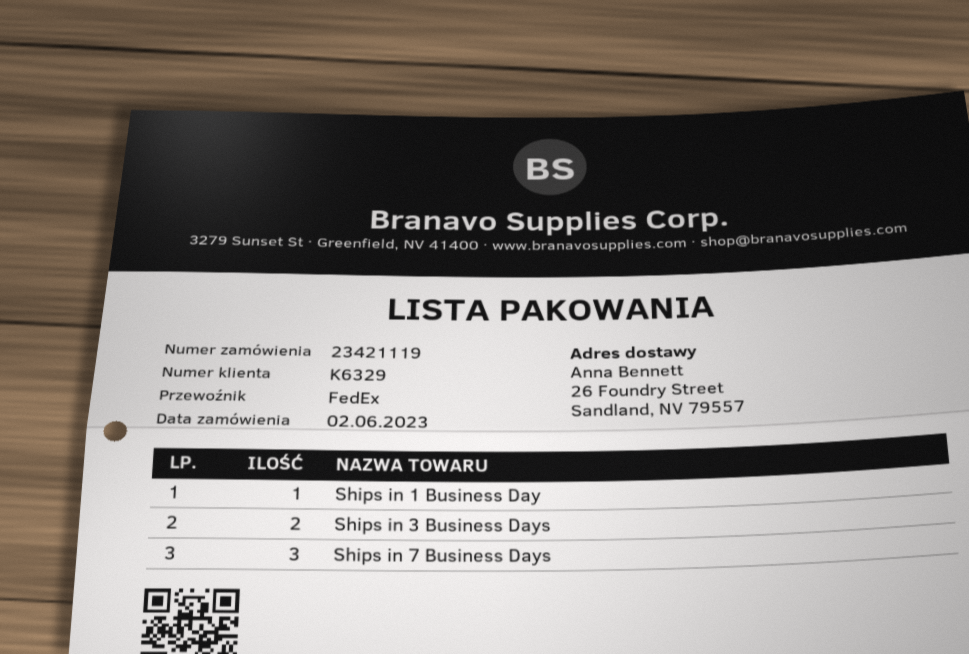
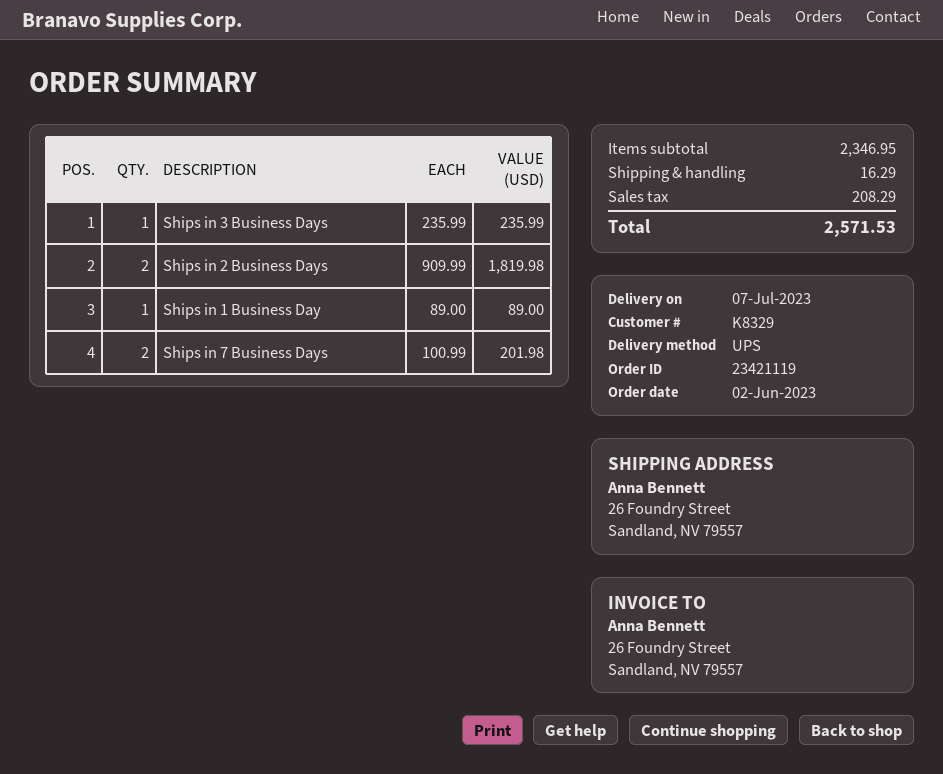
customer number: K6329 -> K8329
shipping method: FedEx -> UPS
Ships in 3 Business Days: 2 -> 1
Ships in 7 Business Days: 3 -> 2
Ships in 2 Business Days: none -> 2

